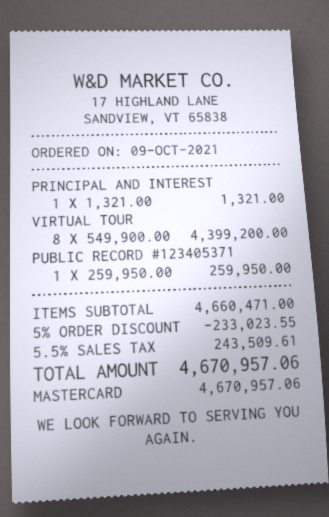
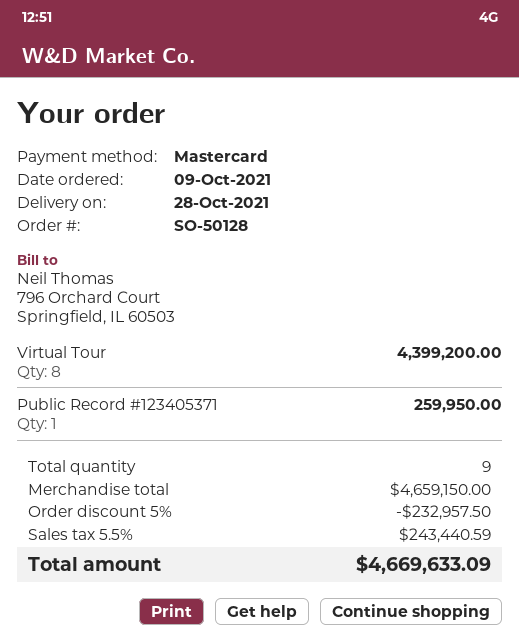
PRINCIPAL AND INTEREST: 1 for 1321.00 -> none
subtotal: 4660471.00 -> 4659150.00
discount: 5% = 233023.55 -> 5% = 232957.50
tax: 5.5% = 243509.61 -> 5.5% = 243440.59
total: 4670957.06 -> 4669633.09

